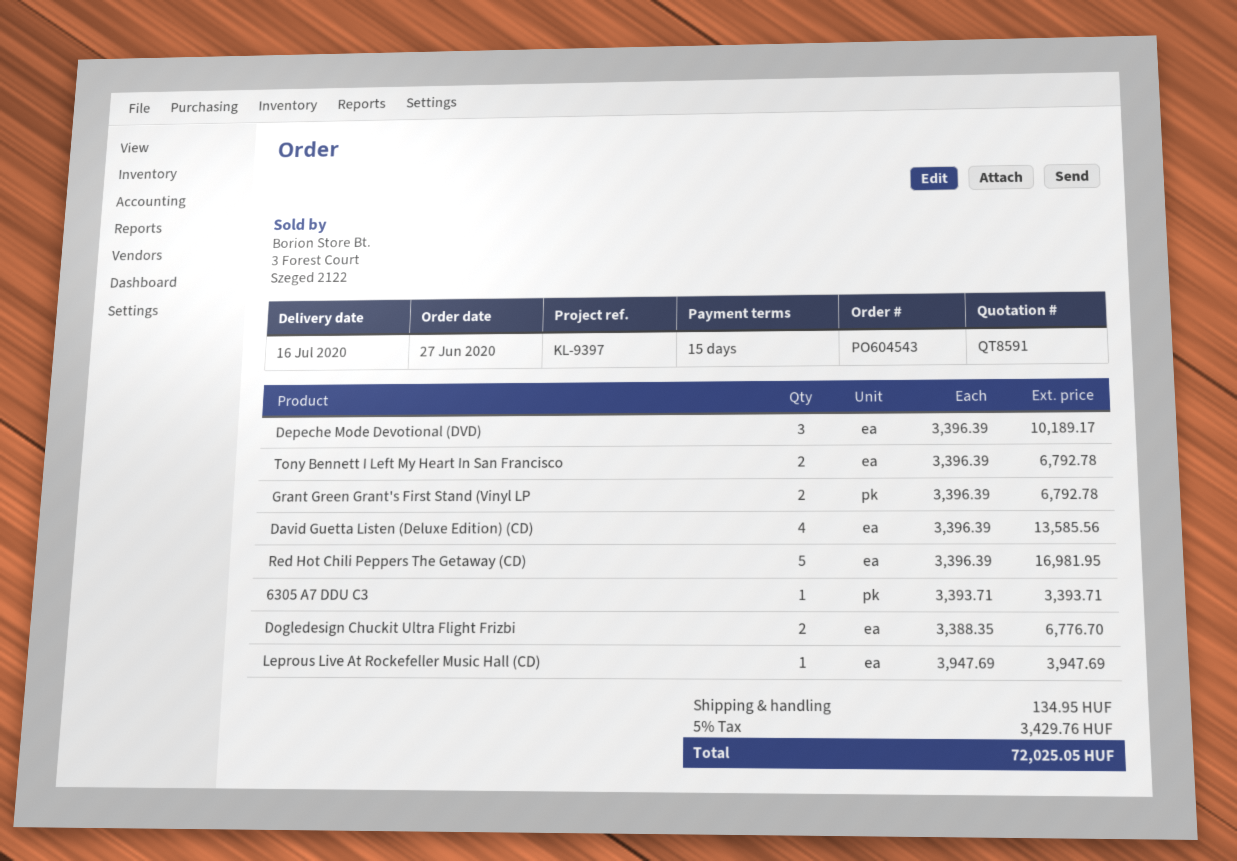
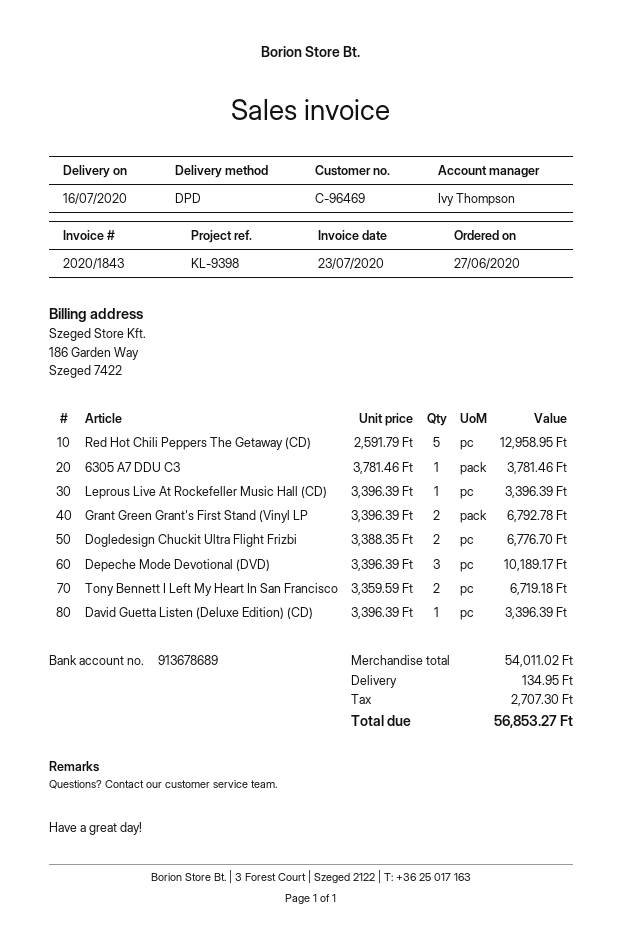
reference: KL-9397 -> KL-9398
Tony Bennett I Left My Heart In San Francisco: 2 x 3396.39 = 6792.78 -> 2 x 3359.59 = 6719.18
David Guetta Listen (Deluxe Edition) (CD): 4 x 3396.39 = 13585.56 -> 1 x 3396.39 = 3396.39
Red Hot Chili Peppers The Getaway (CD): 5 x 3396.39 = 16981.95 -> 5 x 2591.79 = 12958.95
6305 A7 DDU C3: 1 x 3393.71 = 3393.71 -> 1 x 3781.46 = 3781.46
Leprous Live At Rockefeller Music Hall (CD): 1 x 3947.69 = 3947.69 -> 1 x 3396.39 = 3396.39
tax: 3429.76 -> 2707.30
total: 72025.05 -> 56853.27

